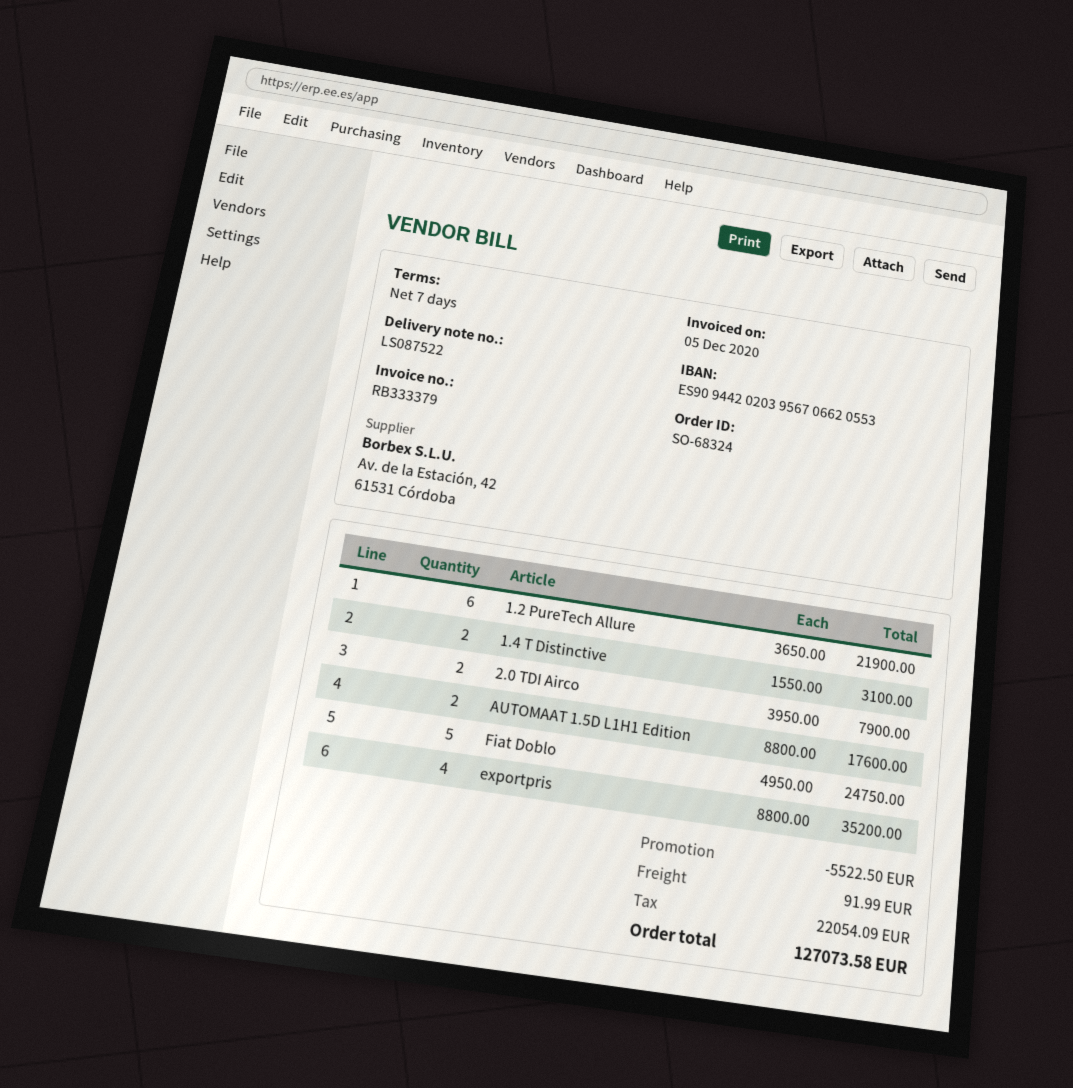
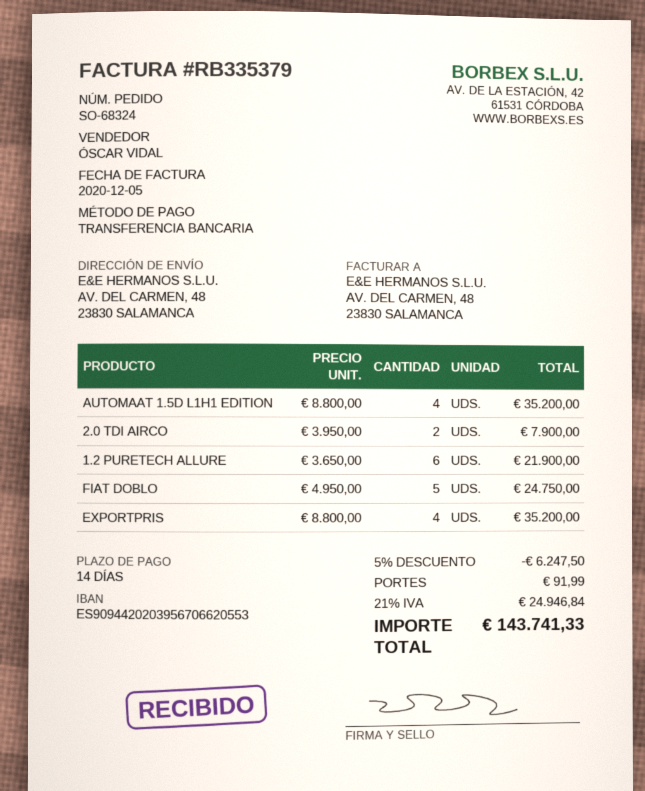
invoice number: RB333379 -> RB335379
payment terms: 7 days -> 14 days
1.4 T Distinctive: 2 x 1550.00 = 3100.00 -> none
AUTOMAAT 1.5D L1H1 Edition: 2 x 8800.00 = 17600.00 -> 4 x 8800.00 = 35200.00
discount: 5522.50 -> 6247.50
tax: 22054.09 -> 24946.84
total: 127073.58 -> 143741.33

